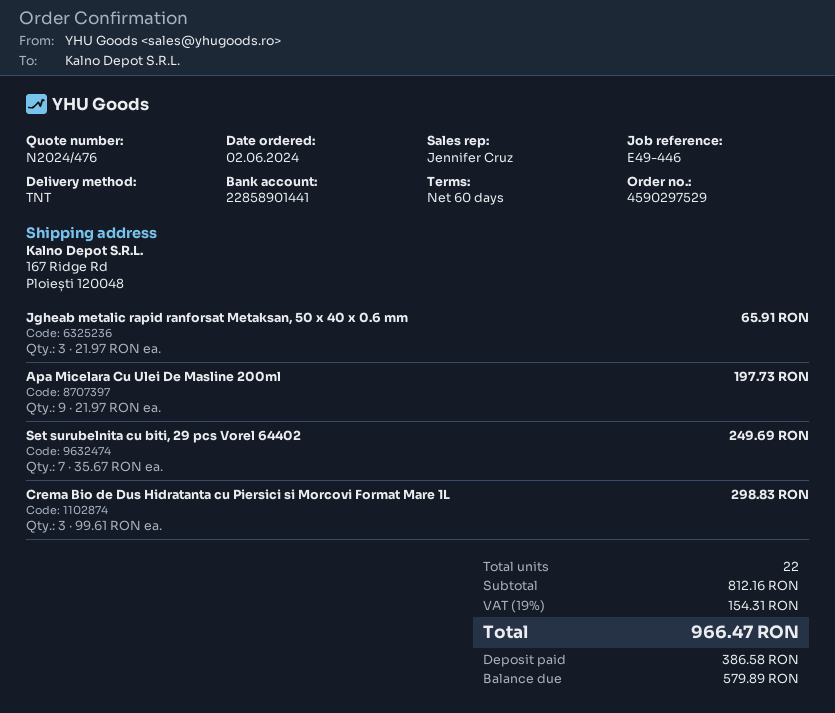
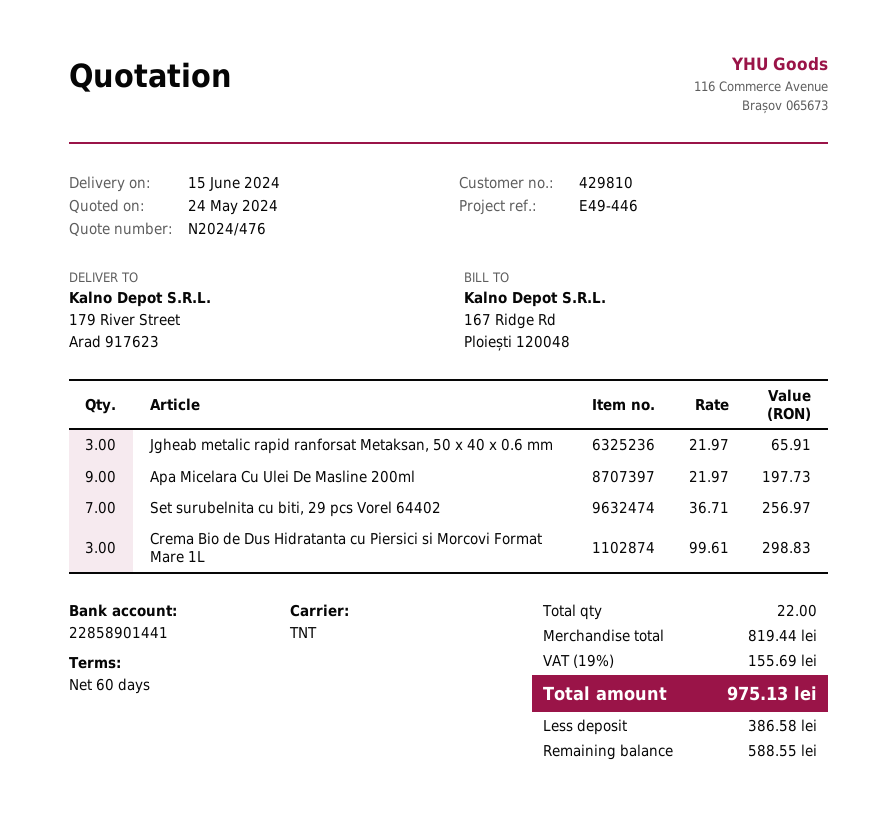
ship to: 167 Ridge Rd, Ploiești 120048 -> 179 River Street, Arad 917623
Set surubelnita cu biti, 29 pcs Vorel 64402: 7 x 35.67 = 249.69 -> 7 x 36.71 = 256.97
subtotal: 812.16 -> 819.44
tax: 19% = 154.31 -> 19% = 155.69
total: 966.47 -> 975.13
balance: 579.89 -> 588.55

